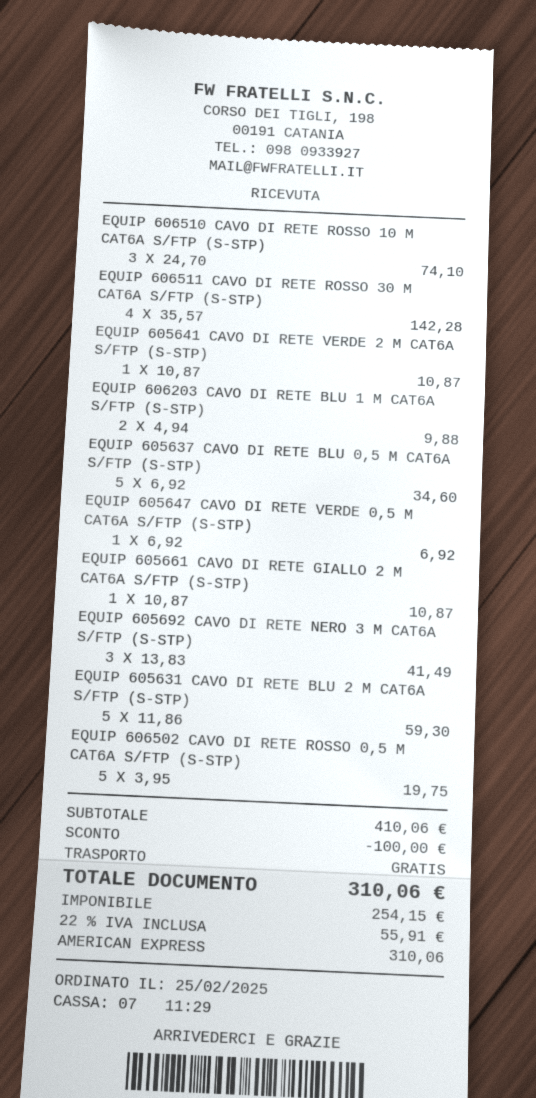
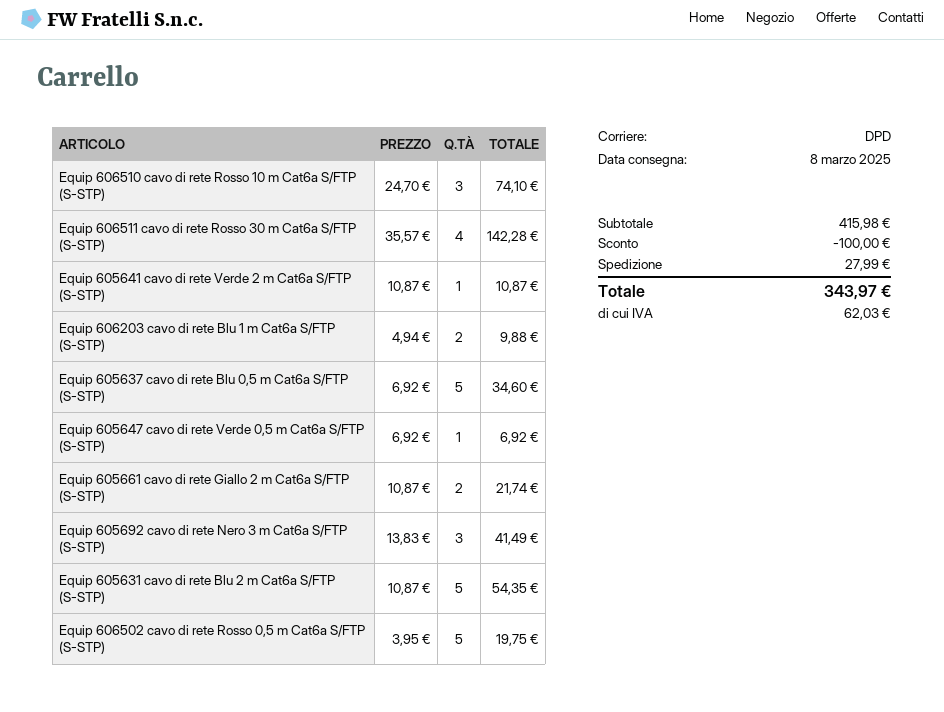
EQUIP 605661 CAVO DI RETE GIALLO 2 M CAT6A S/FTP (S-STP): 1 x 10.87 = 10.87 -> 2 x 10.87 = 21.74
EQUIP 605631 CAVO DI RETE BLU 2 M CAT6A S/FTP (S-STP): 5 x 11.86 = 59.30 -> 5 x 10.87 = 54.35
subtotal: 410.06 -> 415.98
shipping: 0.00 -> 27.99
tax: 55.91 -> 62.03
total: 310.06 -> 343.97

